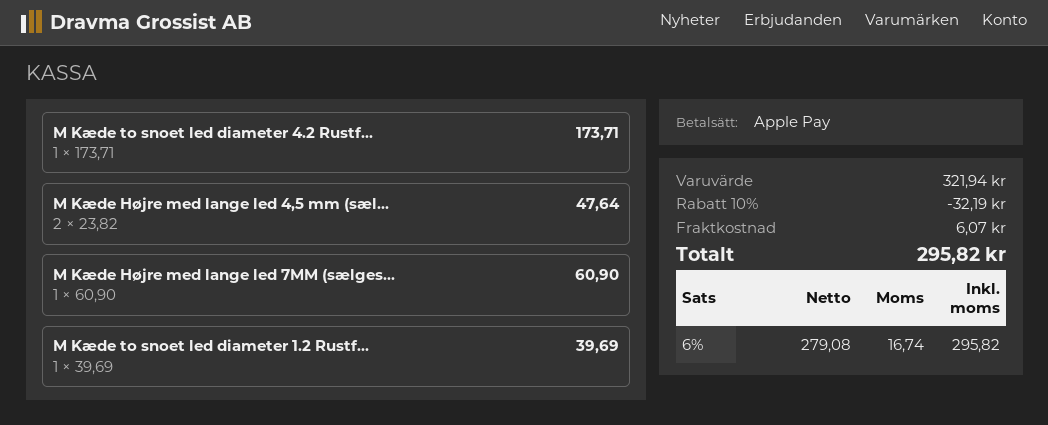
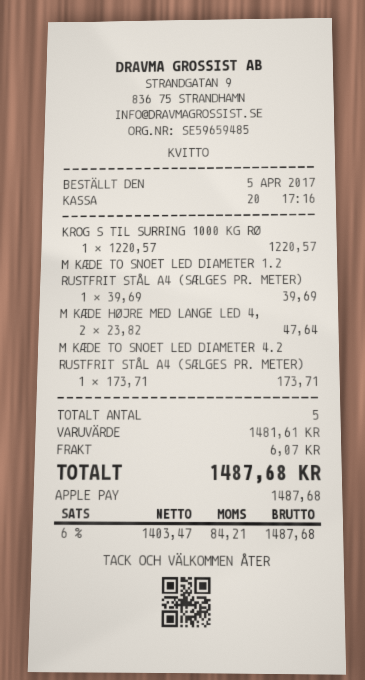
M Kæde Højre med lange led 7MM (sælges...: 1 x 60.90 = 60.90 -> none
KROG S TIL SURRING 1000 KG RØ: none -> 1 x 1220.57 = 1220.57
subtotal: 321.94 -> 1481.61
discount: 10% = 32.19 -> none
net: 279.08 -> 1403.47
tax: 6% = 16.74 -> 6% = 84.21
total: 295.82 -> 1487.68

